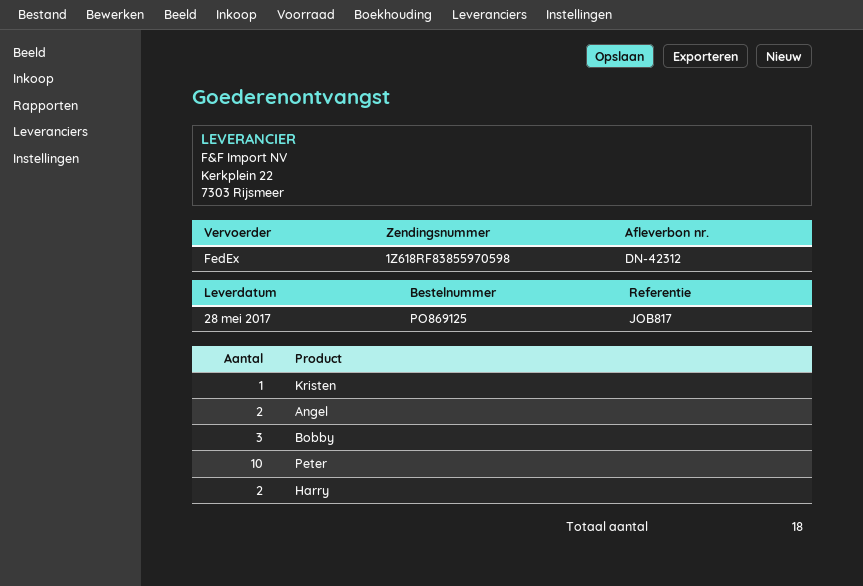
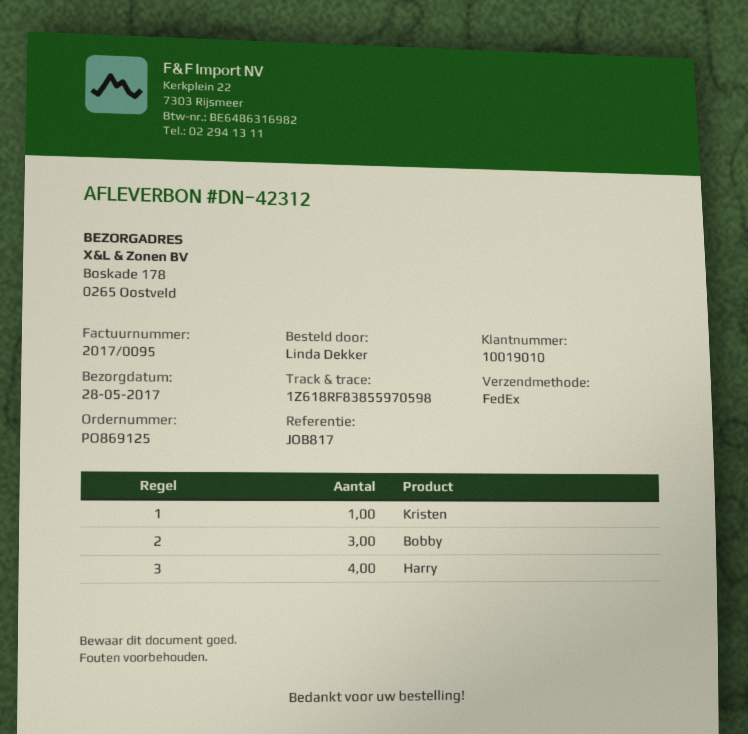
Angel: 2 -> none
Peter: 10 -> none
Harry: 2 -> 4

